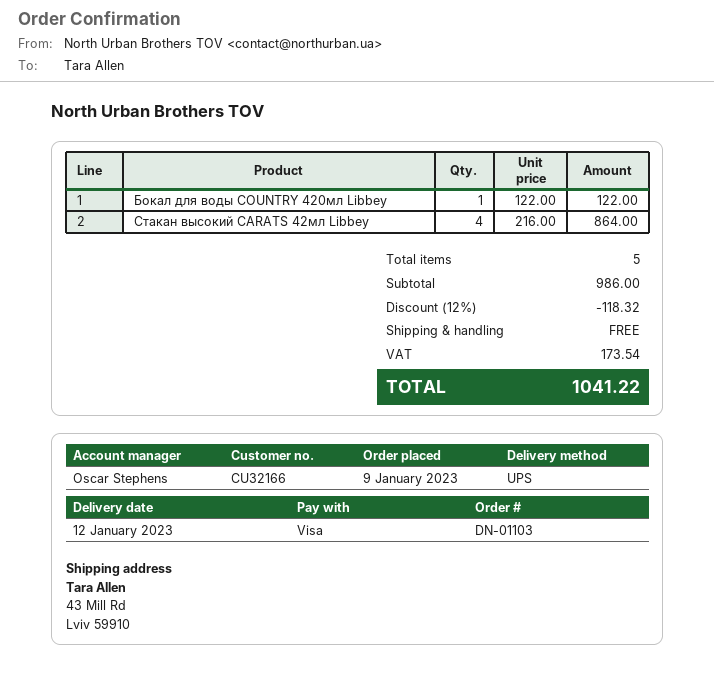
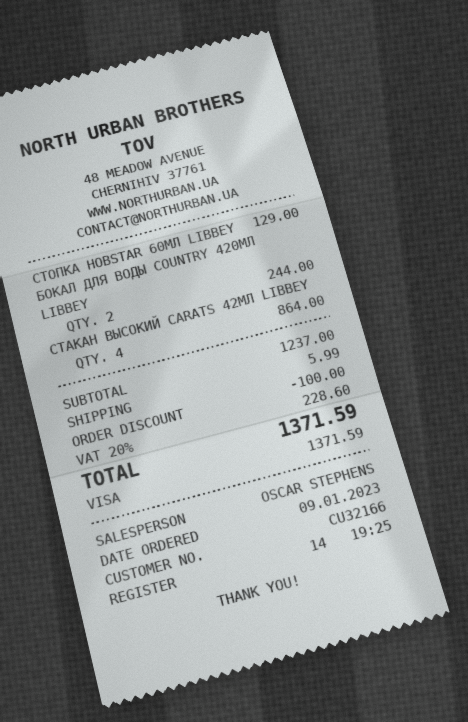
Бокал для воды COUNTRY 420мл Libbey: 1 for 122.00 -> 2 for 244.00
СТОПКА HOBSTAR 60МЛ LIBBEY: none -> 1 for 129.00
subtotal: 986.00 -> 1237.00
discount: 118.32 -> 100.00
shipping: 0.00 -> 5.99
tax: 173.54 -> 228.60
total: 1041.22 -> 1371.59

